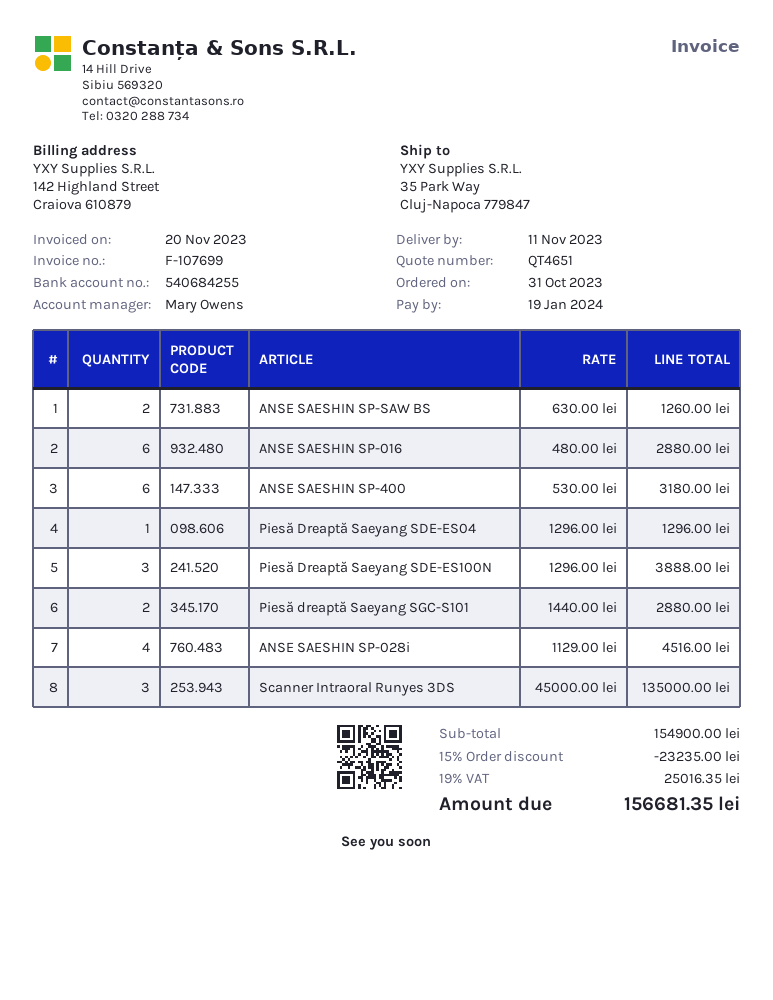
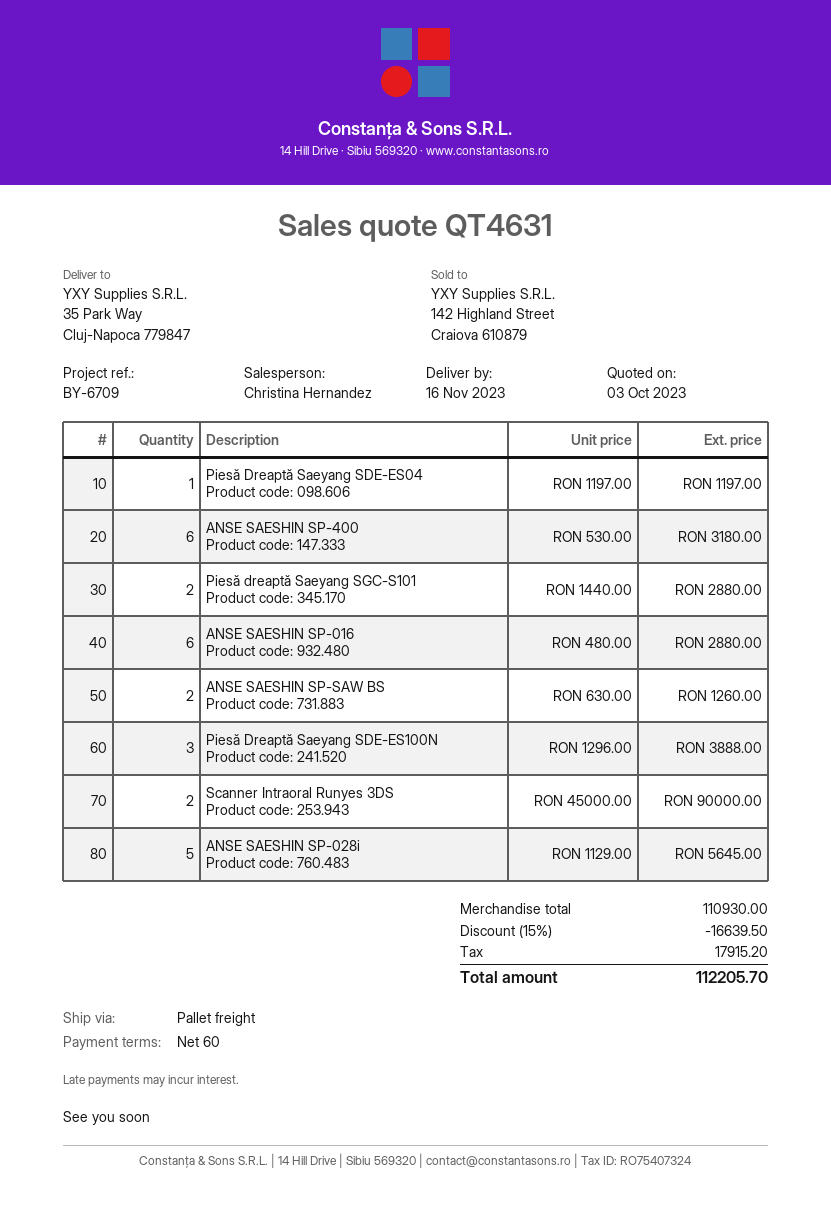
quote number: QT4651 -> QT4631
delivery date: 2023-11-11 -> 2023-11-16
sales rep: Mary Owens -> Christina Hernandez
Piesă Dreaptă Saeyang SDE-ES04: 1 x 1296.00 = 1296.00 -> 1 x 1197.00 = 1197.00
ANSE SAESHIN SP-028i: 4 x 1129.00 = 4516.00 -> 5 x 1129.00 = 5645.00
Scanner Intraoral Runyes 3DS: 3 x 45000.00 = 135000.00 -> 2 x 45000.00 = 90000.00
subtotal: 154900.00 -> 110930.00
discount: 15% = 23235.00 -> 15% = 16639.50
tax: 25016.35 -> 17915.20
total: 156681.35 -> 112205.70

